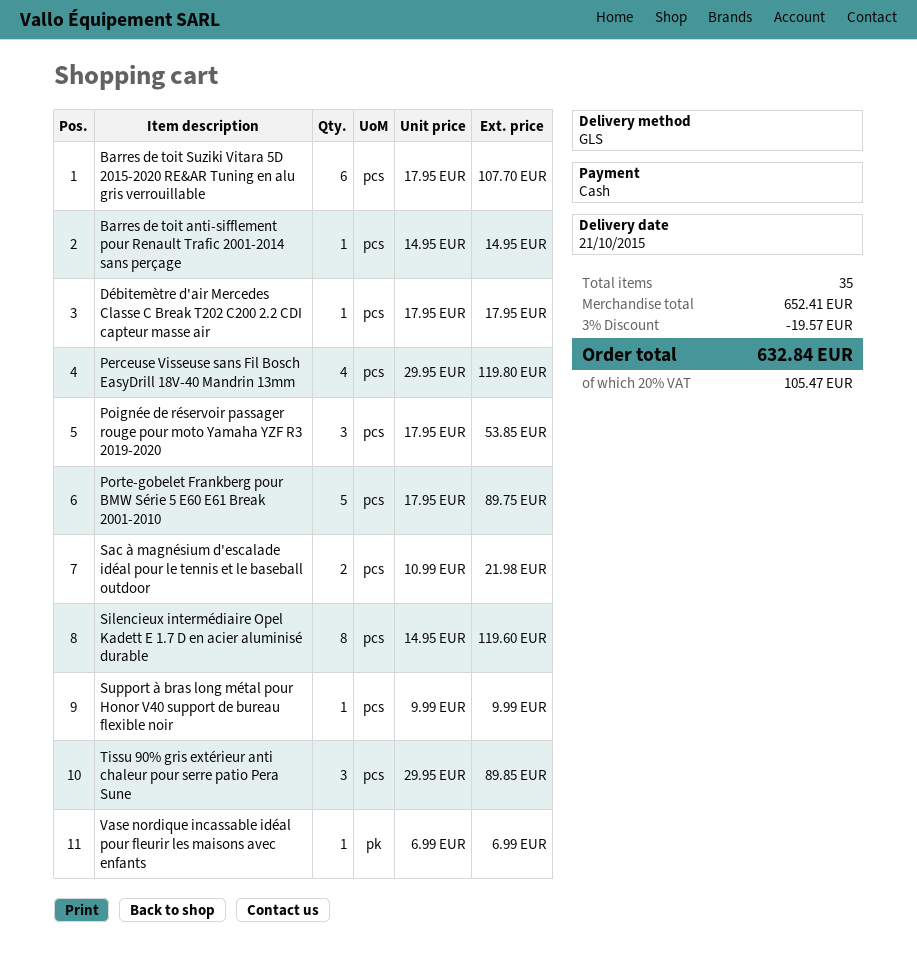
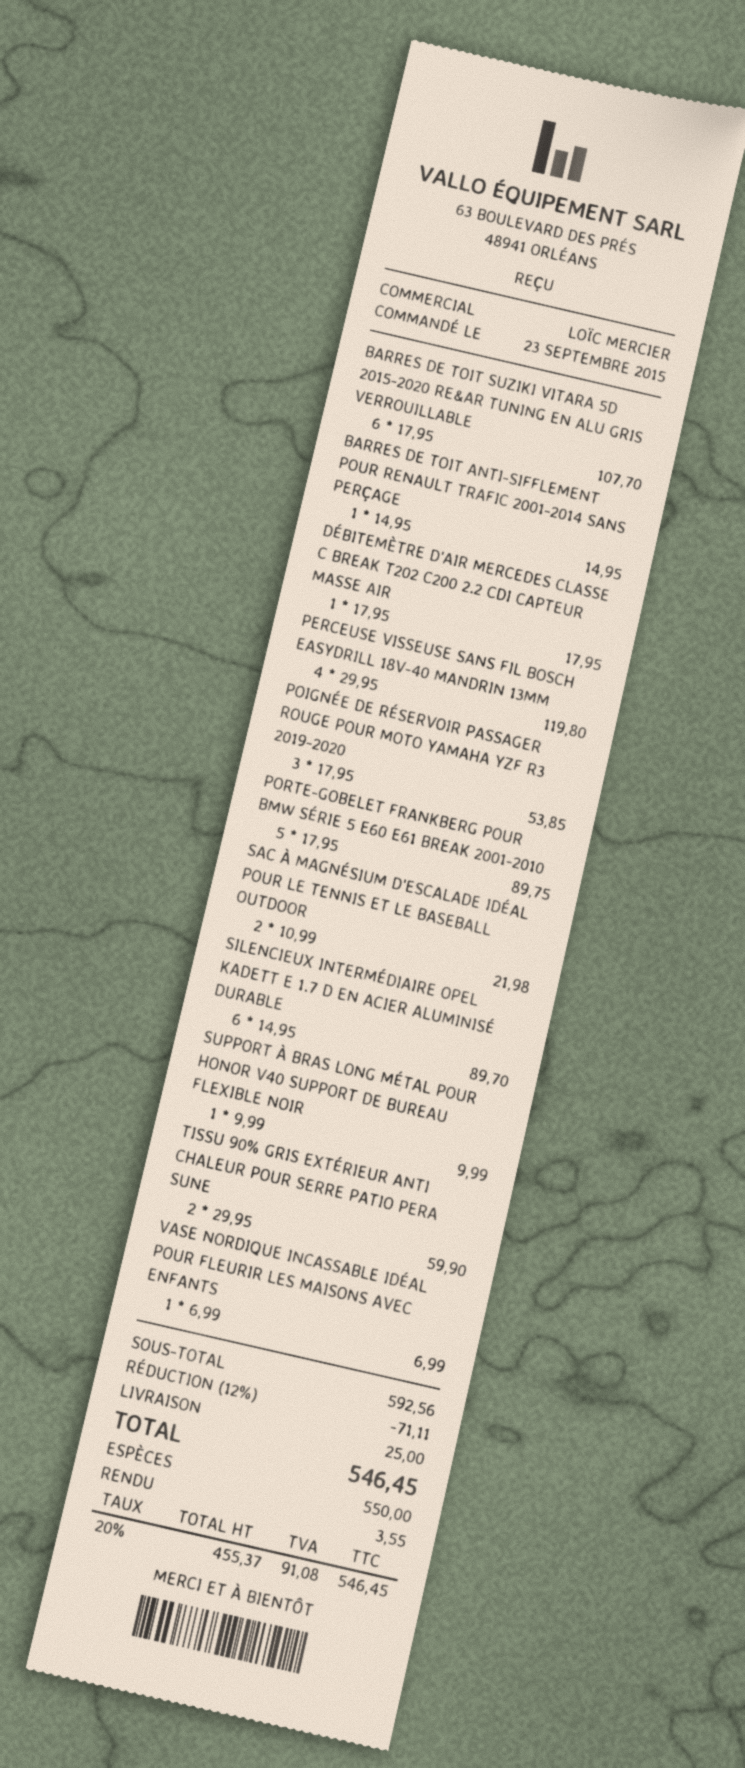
Silencieux intermédiaire Opel Kadett E 1.7 D en acier aluminisé durable: 8 x 14.95 = 119.60 -> 6 x 14.95 = 89.70
Tissu 90% gris extérieur anti chaleur pour serre patio Pera Sune: 3 x 29.95 = 89.85 -> 2 x 29.95 = 59.90
subtotal: 652.41 -> 592.56
discount: 3% = 19.57 -> 12% = 71.11
shipping: none -> 25.00
tax: 20% = 105.47 -> 20% = 91.08
total: 632.84 -> 546.45

